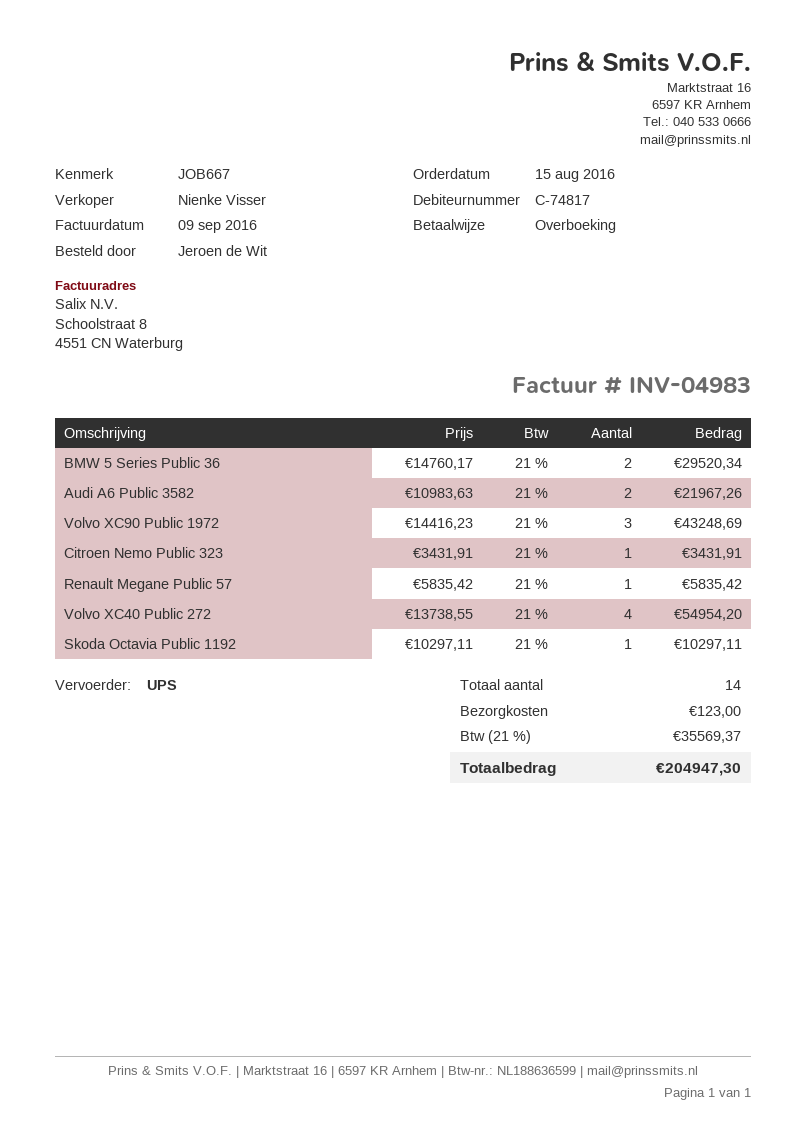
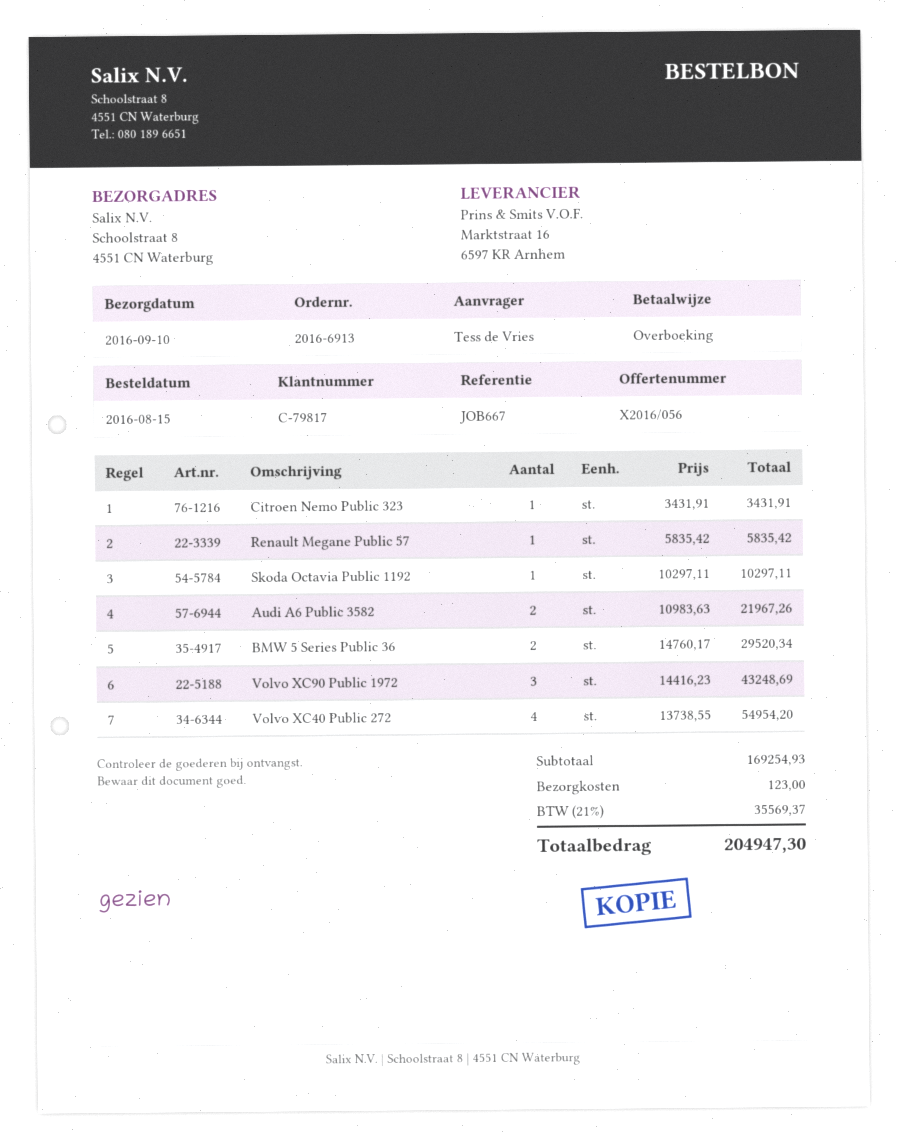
customer number: C-74817 -> C-79817
ordered by: Jeroen de Wit -> Tess de Vries

